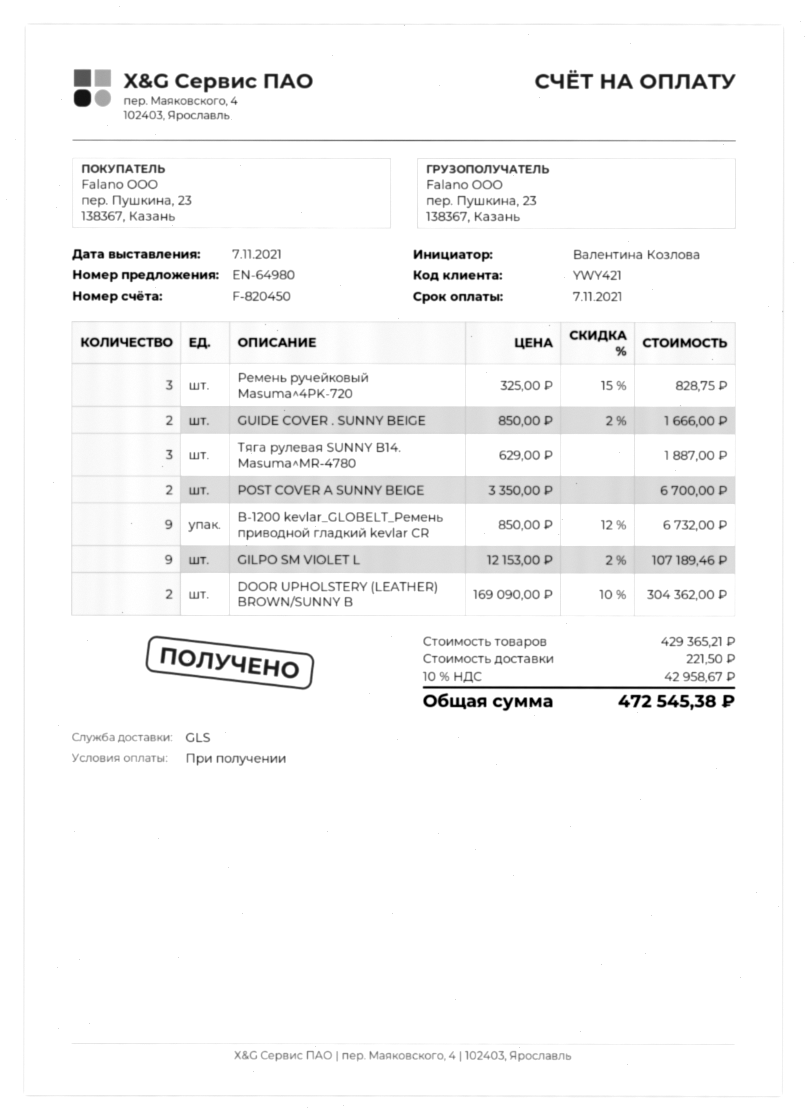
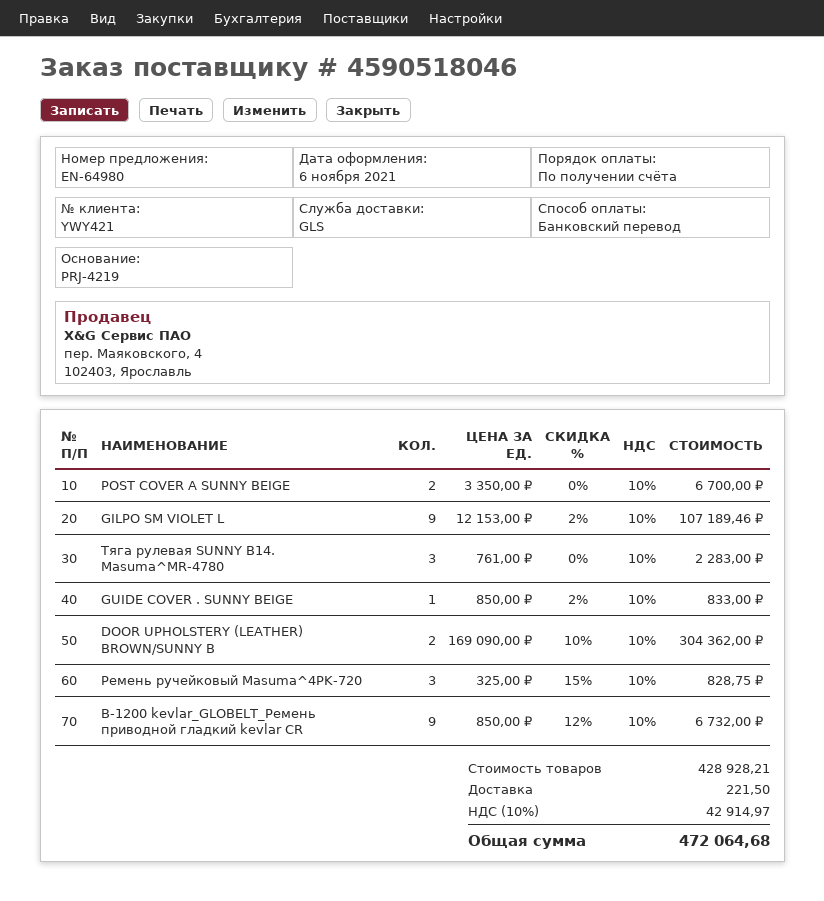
GUIDE COVER . SUNNY BEIGE: 2 x 850.00 - 2% = 1666.00 -> 1 x 850.00 - 2% = 833.00
Тяга рулевая SUNNY B14. Masuma^MR-4780: 3 x 629.00 = 1887.00 -> 3 x 761.00 = 2283.00
subtotal: 429365.21 -> 428928.21
tax: 10% = 42958.67 -> 10% = 42914.97
total: 472545.38 -> 472064.68

